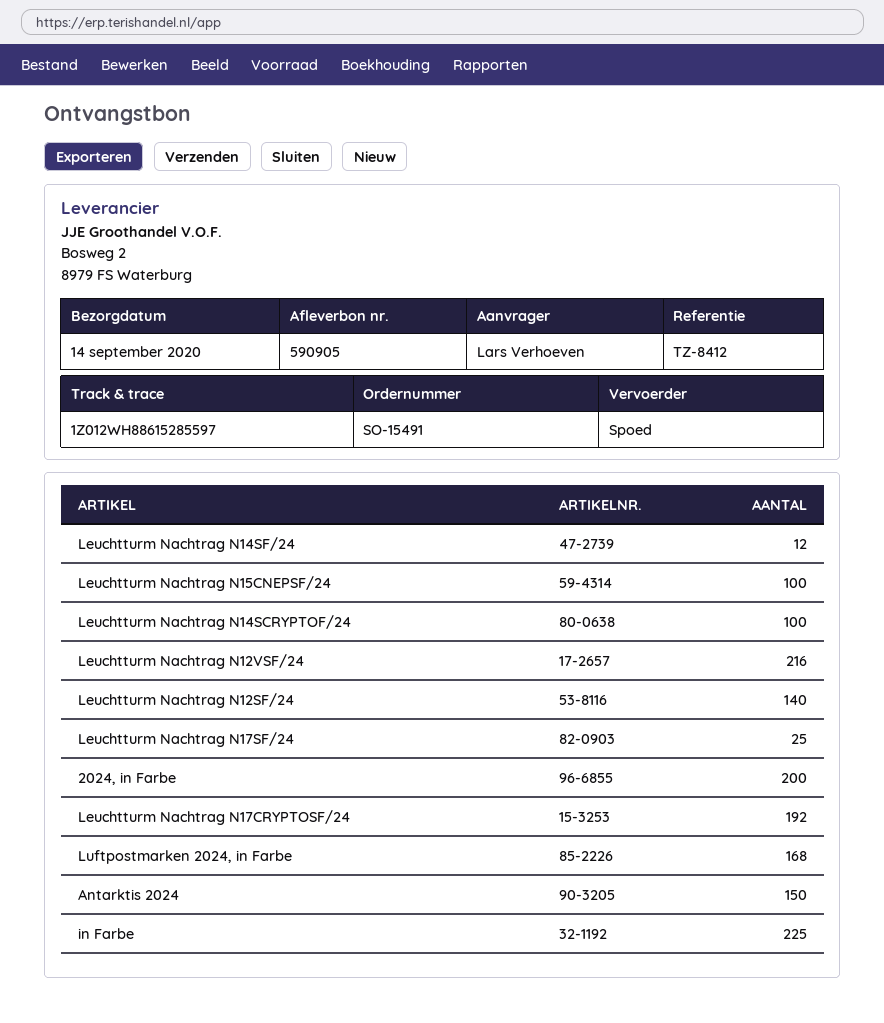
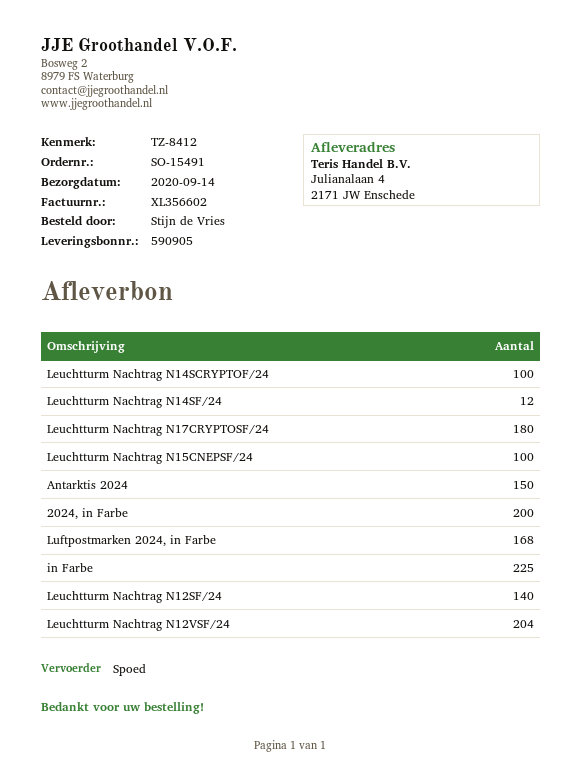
ordered by: Lars Verhoeven -> Stijn de Vries
Leuchtturm Nachtrag N12VSF/24: 216 -> 204
Leuchtturm Nachtrag N17SF/24: 25 -> none
Leuchtturm Nachtrag N17CRYPTOSF/24: 192 -> 180

